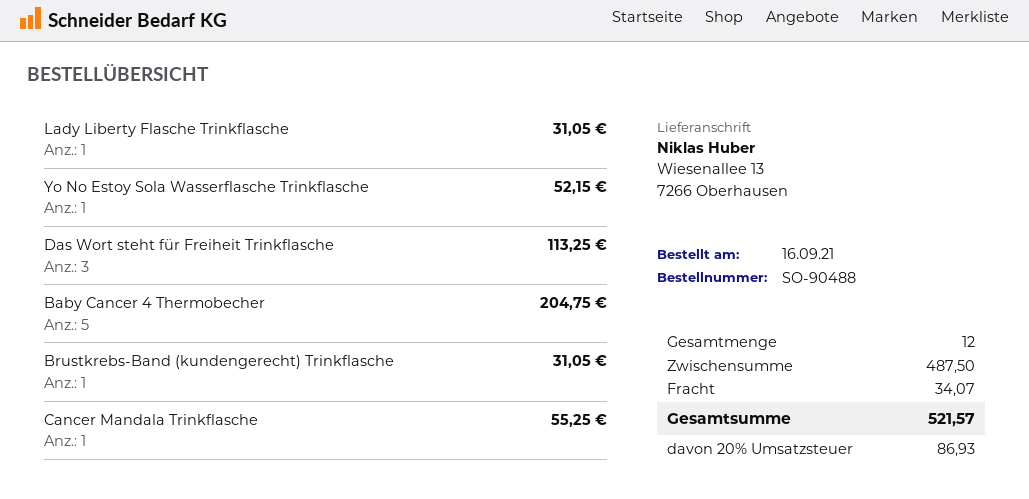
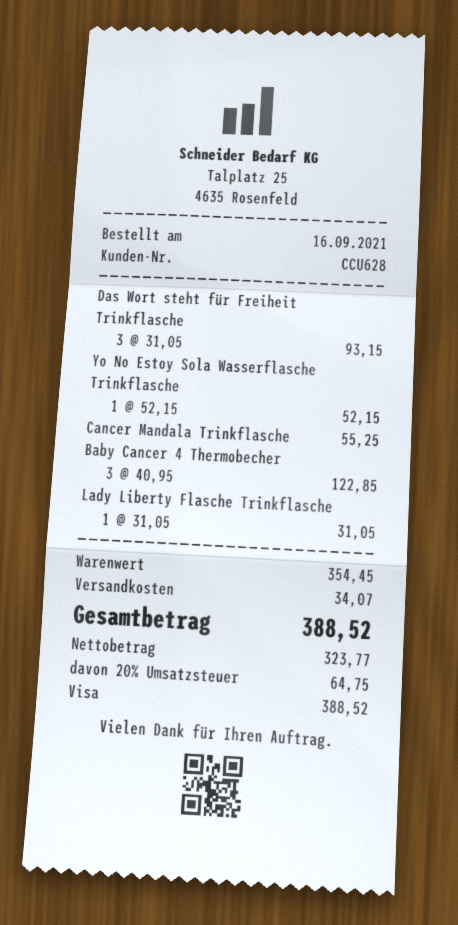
Das Wort steht für Freiheit Trinkflasche: 3 for 113.25 -> 3 for 93.15
Baby Cancer 4 Thermobecher: 5 for 204.75 -> 3 for 122.85
Brustkrebs-Band (kundengerecht) Trinkflasche: 1 for 31.05 -> none
subtotal: 487.50 -> 354.45
tax: 20% = 86.93 -> 20% = 64.75
total: 521.57 -> 388.52

